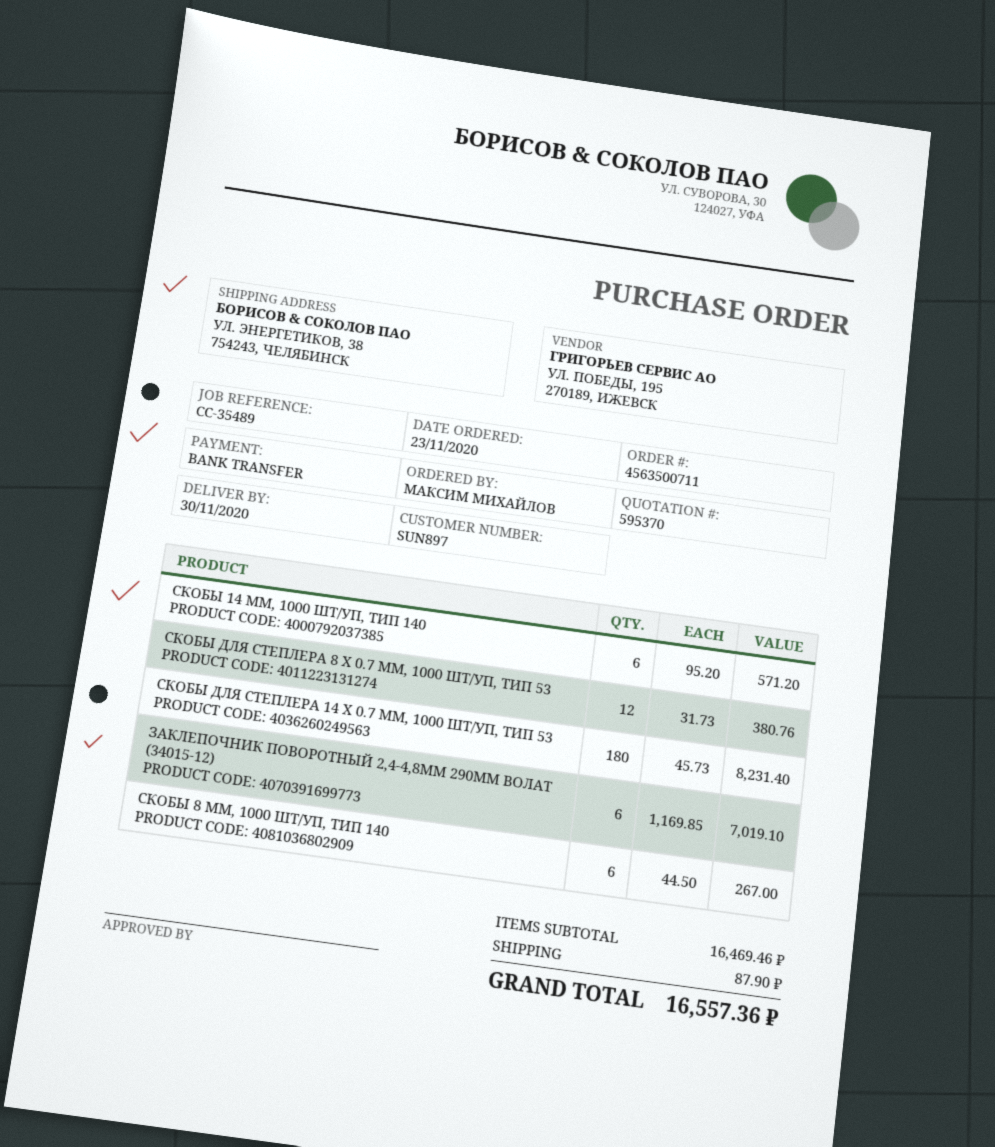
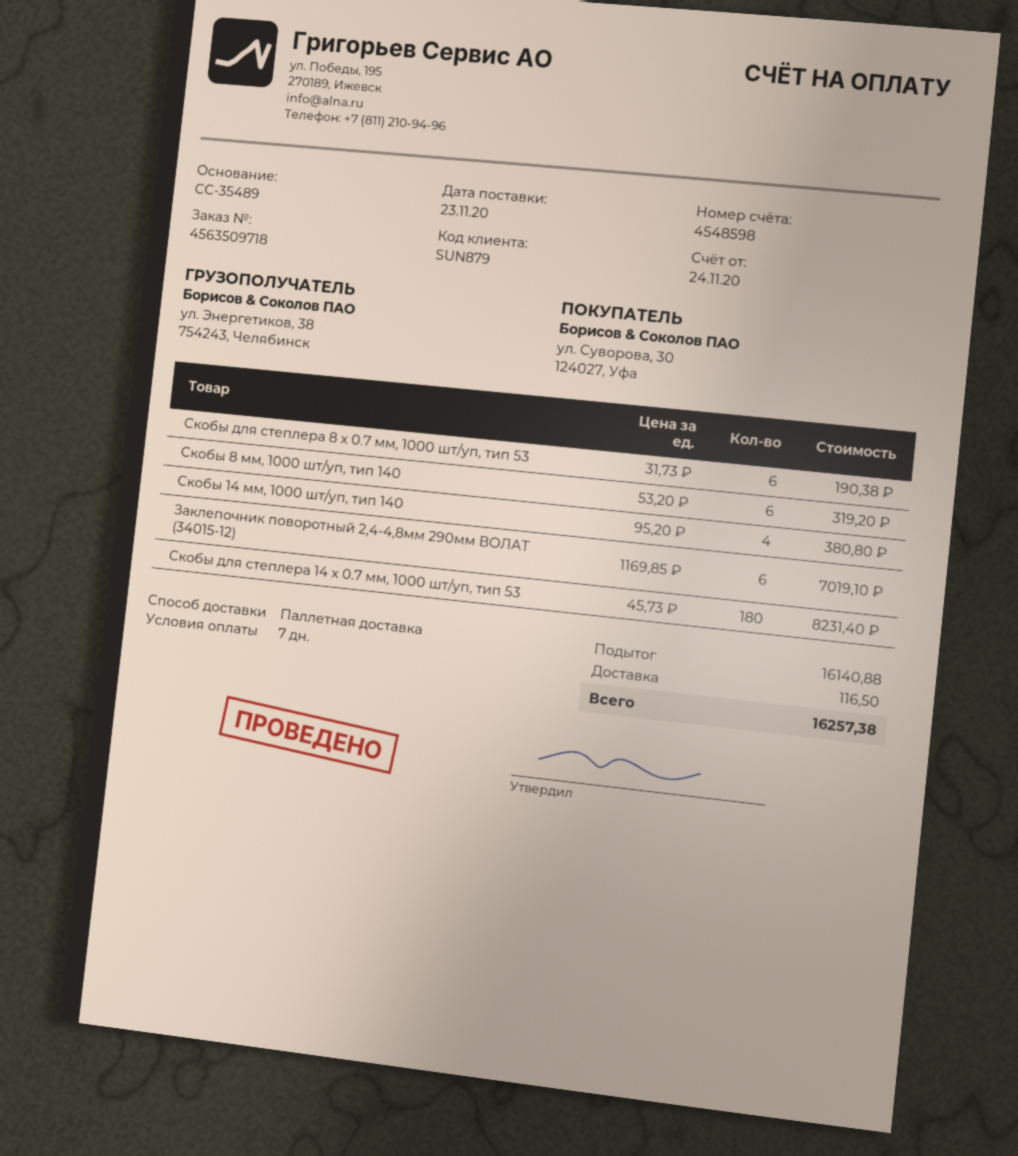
order number: 4563500711 -> 4563509718
delivery date: 2020-11-30 -> 2020-11-23
customer number: SUN897 -> SUN879
СКОБЫ 14 ММ, 1000 ШТ/УП, ТИП 140: 6 x 95.20 = 571.20 -> 4 x 95.20 = 380.80
СКОБЫ ДЛЯ СТЕПЛЕРА 8 Х 0.7 ММ, 1000 ШТ/УП, ТИП 53: 12 x 31.73 = 380.76 -> 6 x 31.73 = 190.38
СКОБЫ 8 ММ, 1000 ШТ/УП, ТИП 140: 6 x 44.50 = 267.00 -> 6 x 53.20 = 319.20
subtotal: 16469.46 -> 16140.88
shipping: 87.90 -> 116.50
total: 16557.36 -> 16257.38

